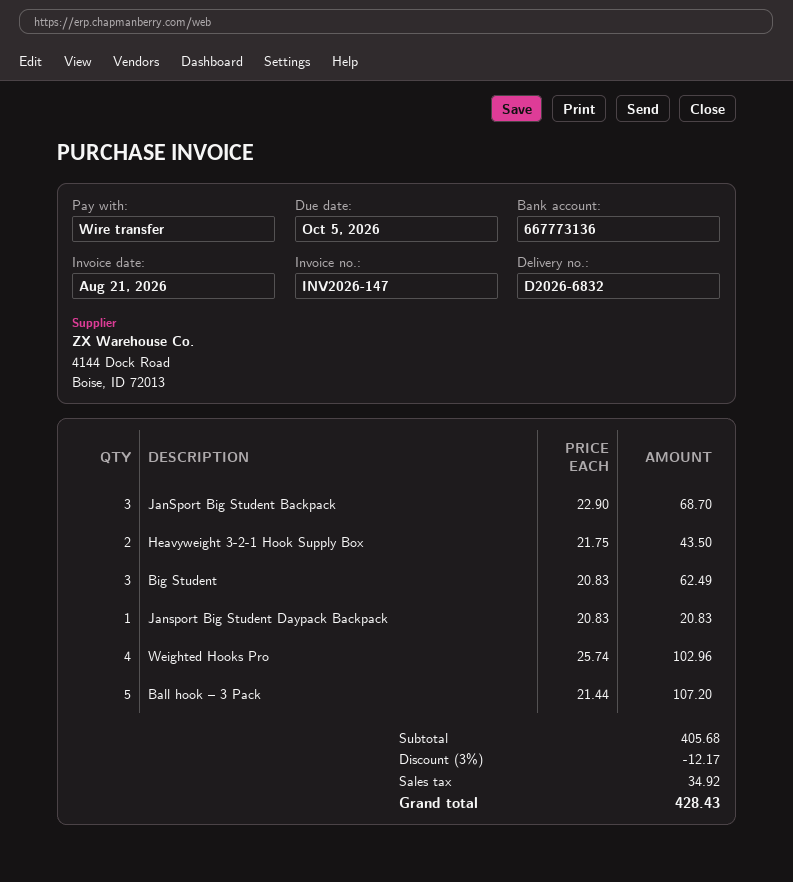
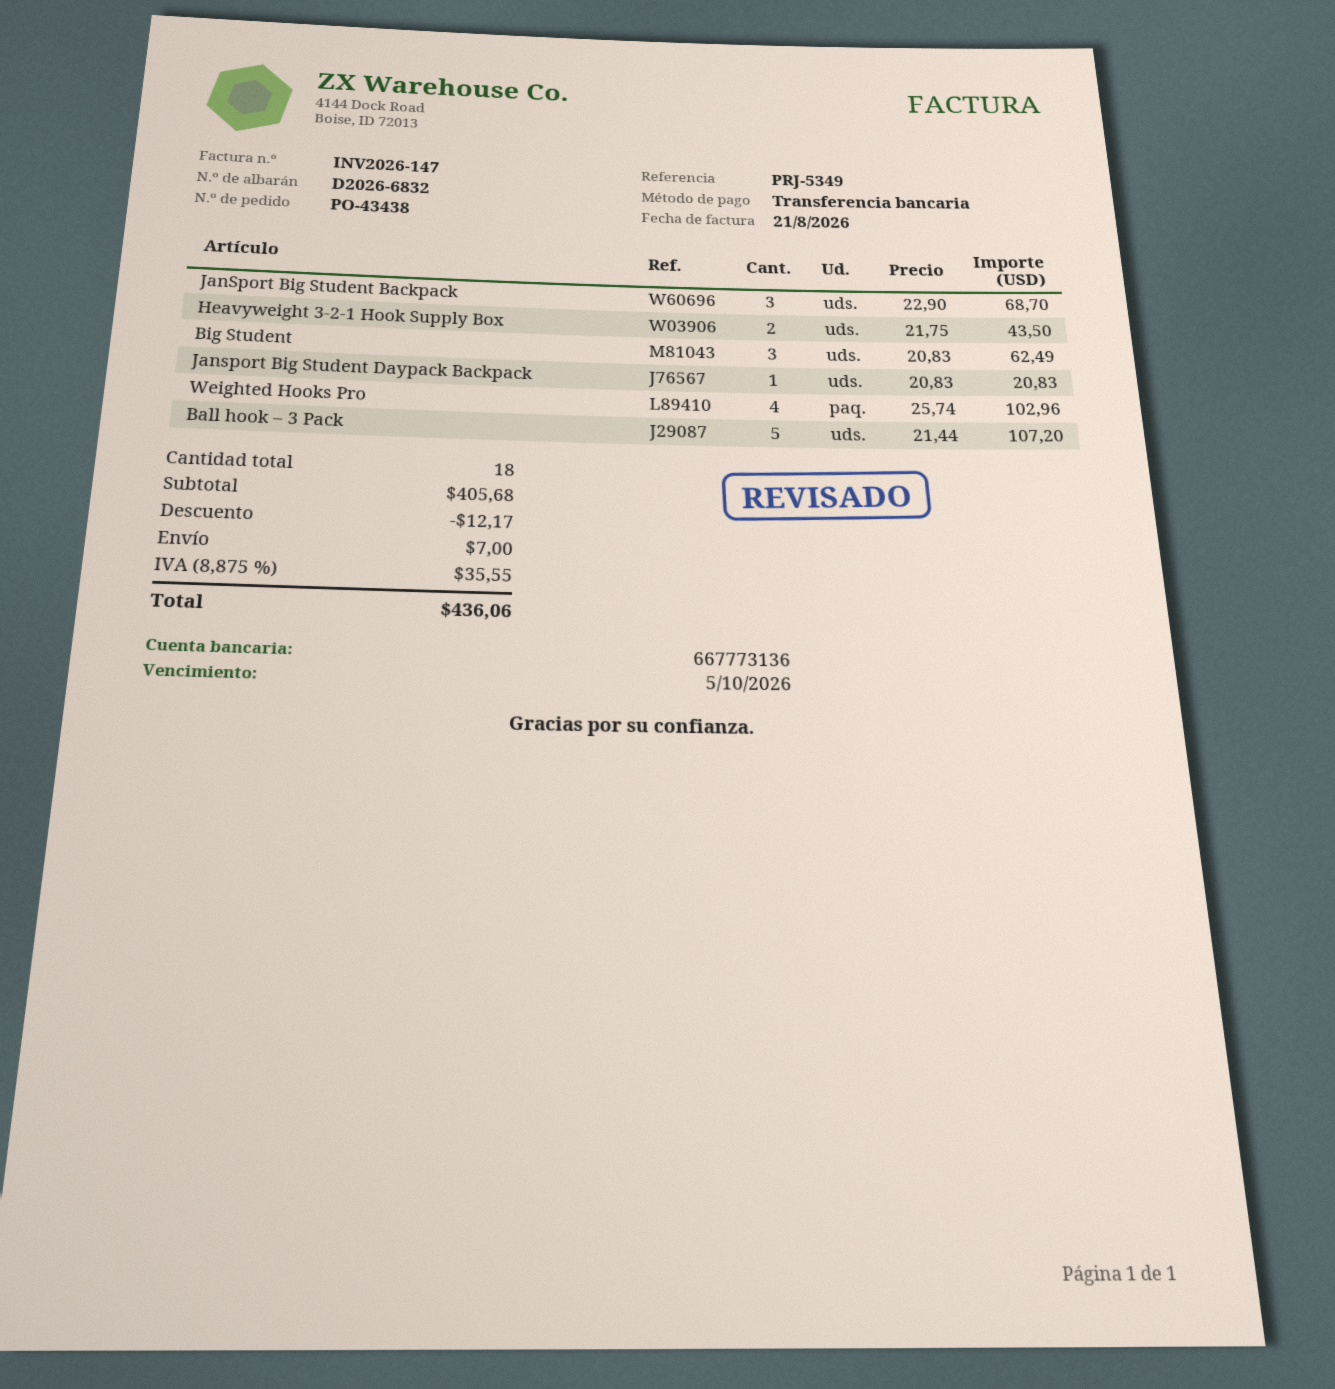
shipping: none -> 7.00
tax: 34.92 -> 35.55
total: 428.43 -> 436.06

